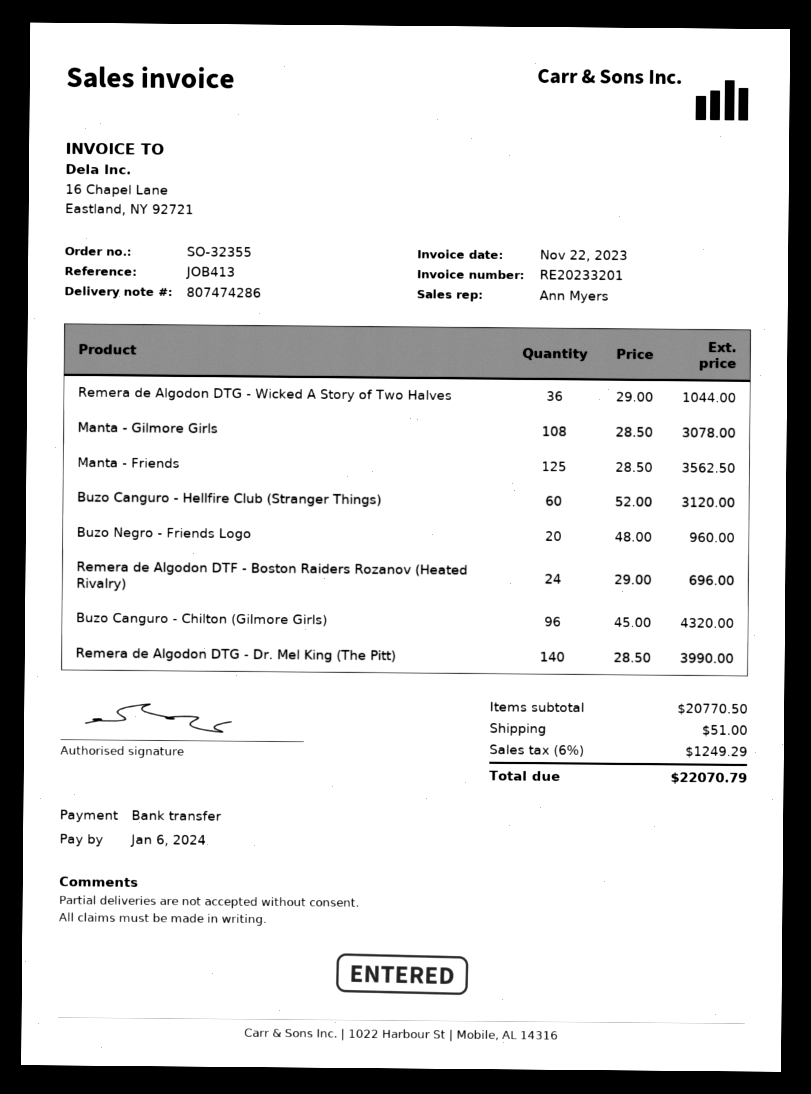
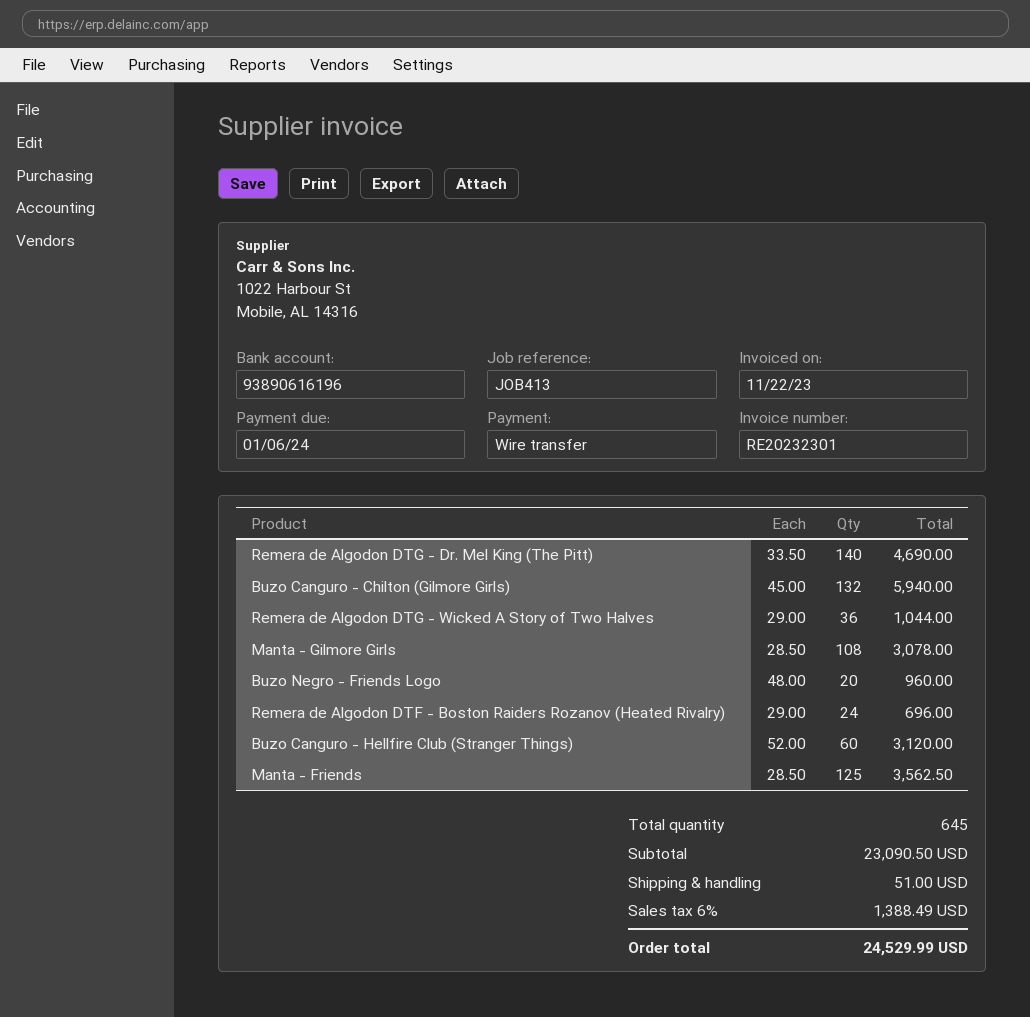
invoice number: RE20233201 -> RE20232301
Buzo Canguro - Chilton (Gilmore Girls): 96 x 45.00 = 4320.00 -> 132 x 45.00 = 5940.00
Remera de Algodon DTG - Dr. Mel King (The Pitt): 140 x 28.50 = 3990.00 -> 140 x 33.50 = 4690.00
subtotal: 20770.50 -> 23090.50
tax: 6% = 1249.29 -> 6% = 1388.49
total: 22070.79 -> 24529.99

